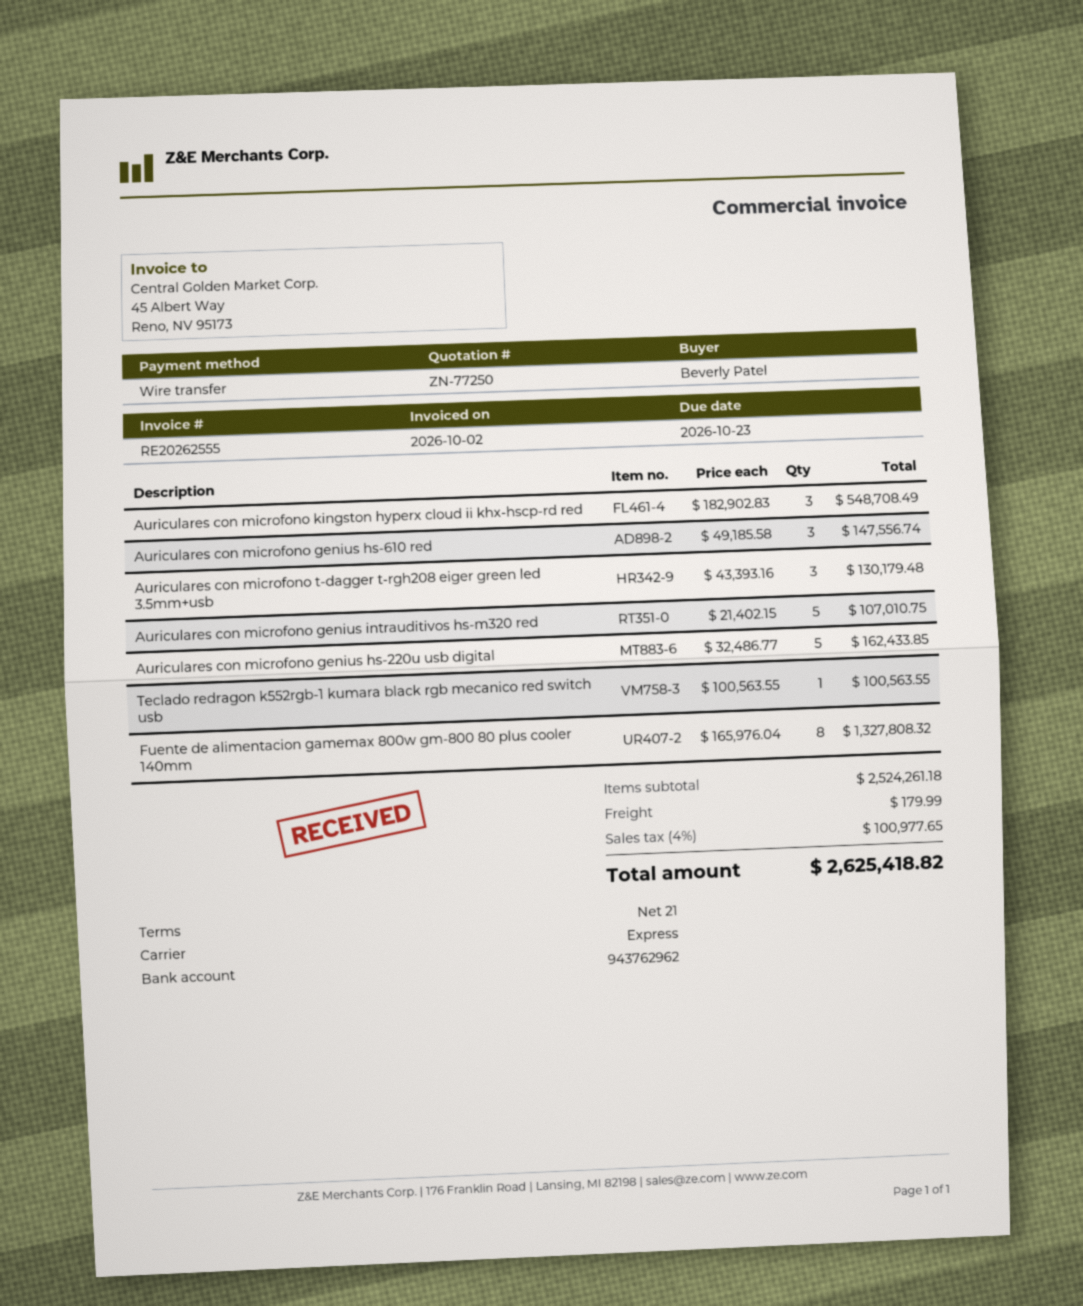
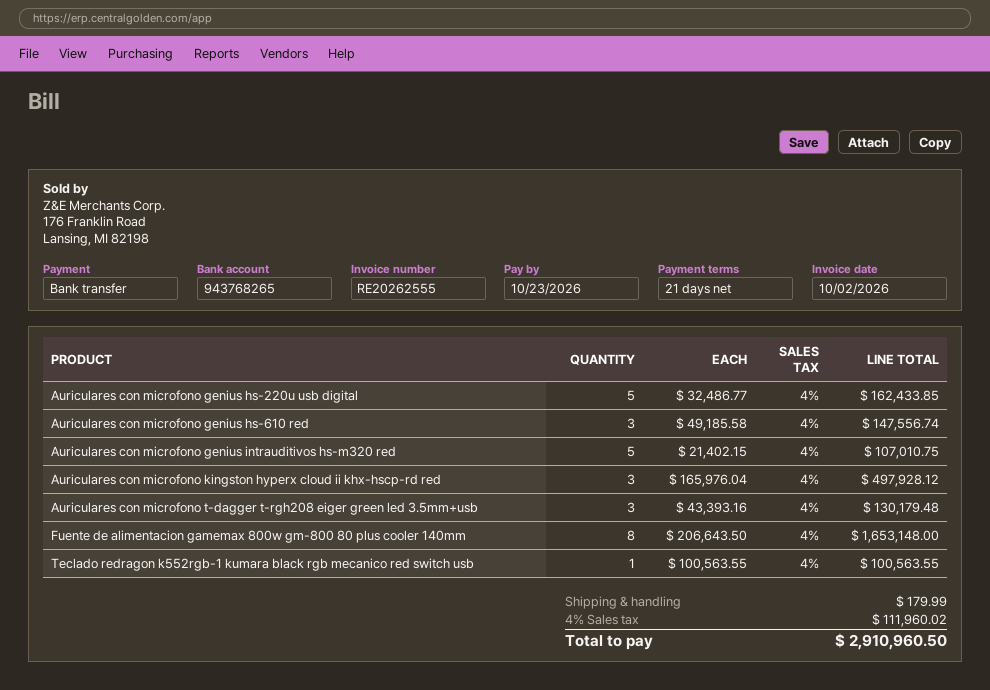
bank account: 943762962 -> 943768265
Auriculares con microfono kingston hyperx cloud ii khx-hscp-rd red: 3 x 182902.83 = 548708.49 -> 3 x 165976.04 = 497928.12
Fuente de alimentacion gamemax 800w gm-800 80 plus cooler 140mm: 8 x 165976.04 = 1327808.32 -> 8 x 206643.50 = 1653148.00
tax: 4% = 100977.65 -> 4% = 111960.02
total: 2625418.82 -> 2910960.50

